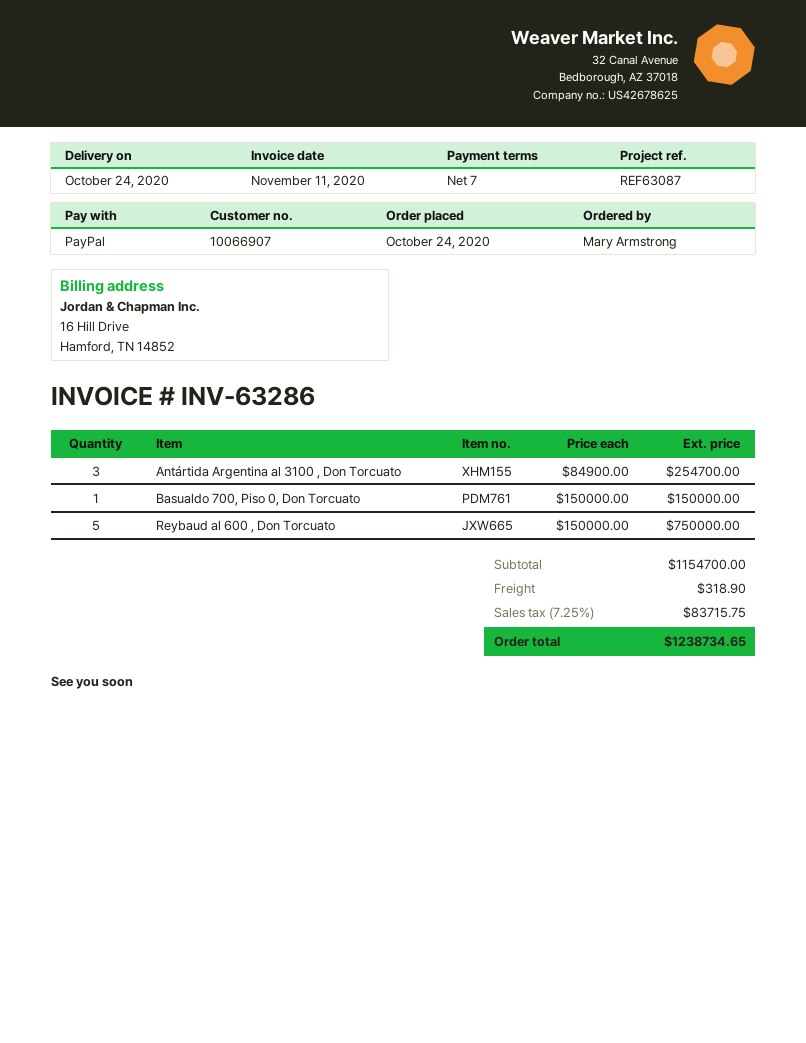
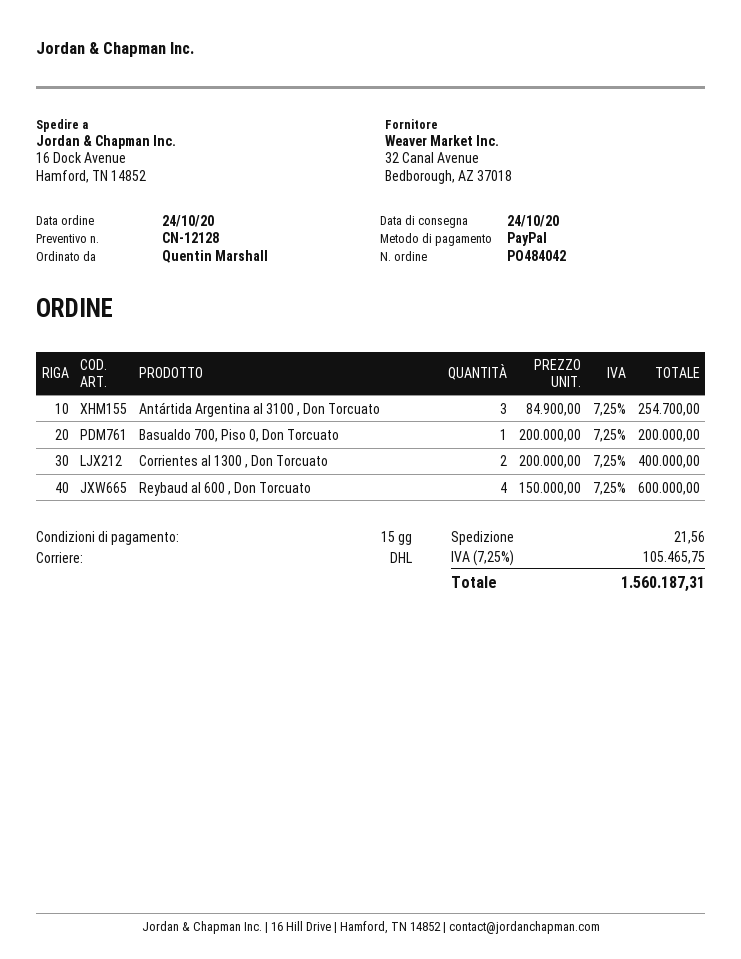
payment terms: 7 days -> 15 days
ordered by: Mary Armstrong -> Quentin Marshall
Basualdo 700, Piso 0, Don Torcuato: 1 x 150000.00 = 150000.00 -> 1 x 200000.00 = 200000.00
Reybaud al 600 , Don Torcuato: 5 x 150000.00 = 750000.00 -> 4 x 150000.00 = 600000.00
Corrientes al 1300 , Don Torcuato: none -> 2 x 200000.00 = 400000.00
shipping: 318.90 -> 21.56
tax: 7.25% = 83715.75 -> 7.25% = 105465.75
total: 1238734.65 -> 1560187.31

